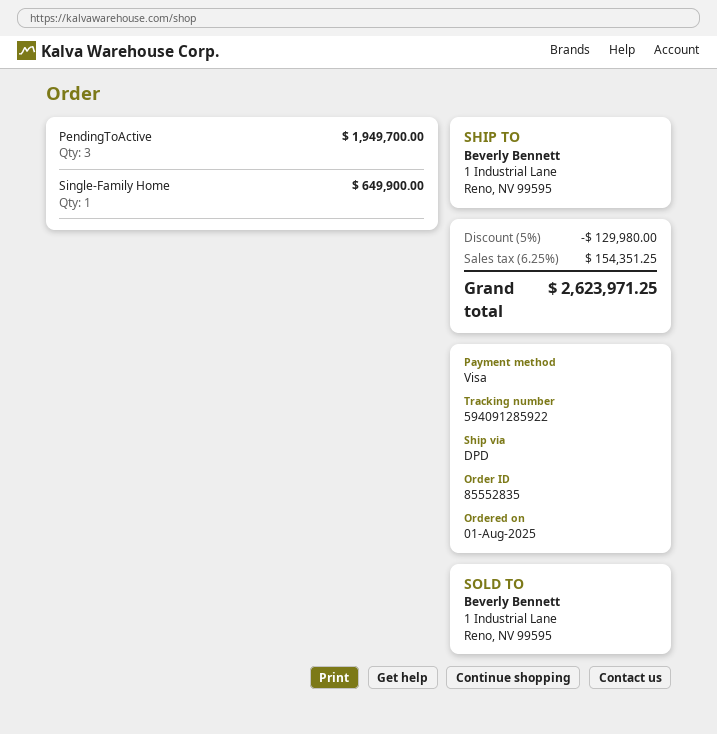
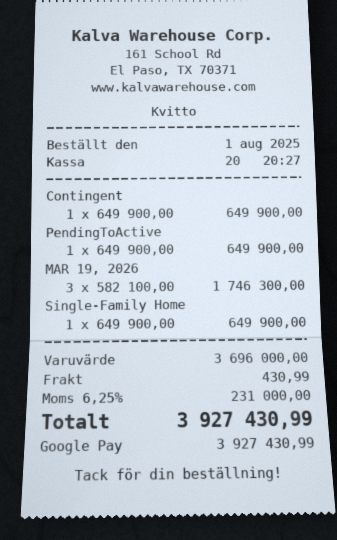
payment method: Visa -> Google Pay
PendingToActive: 3 for 1949700.00 -> 1 for 649900.00
Contingent: none -> 1 for 649900.00
MAR 19, 2026: none -> 3 for 1746300.00
discount: 5% = 129980.00 -> none
shipping: none -> 430.99
tax: 6.25% = 154351.25 -> 6.25% = 231000.00
total: 2623971.25 -> 3927430.99

